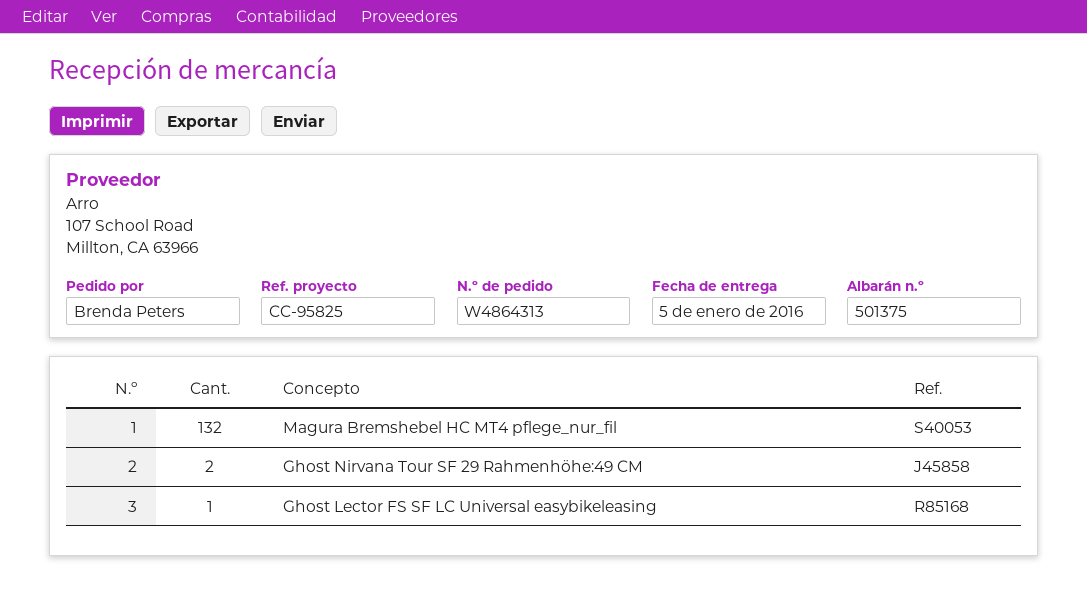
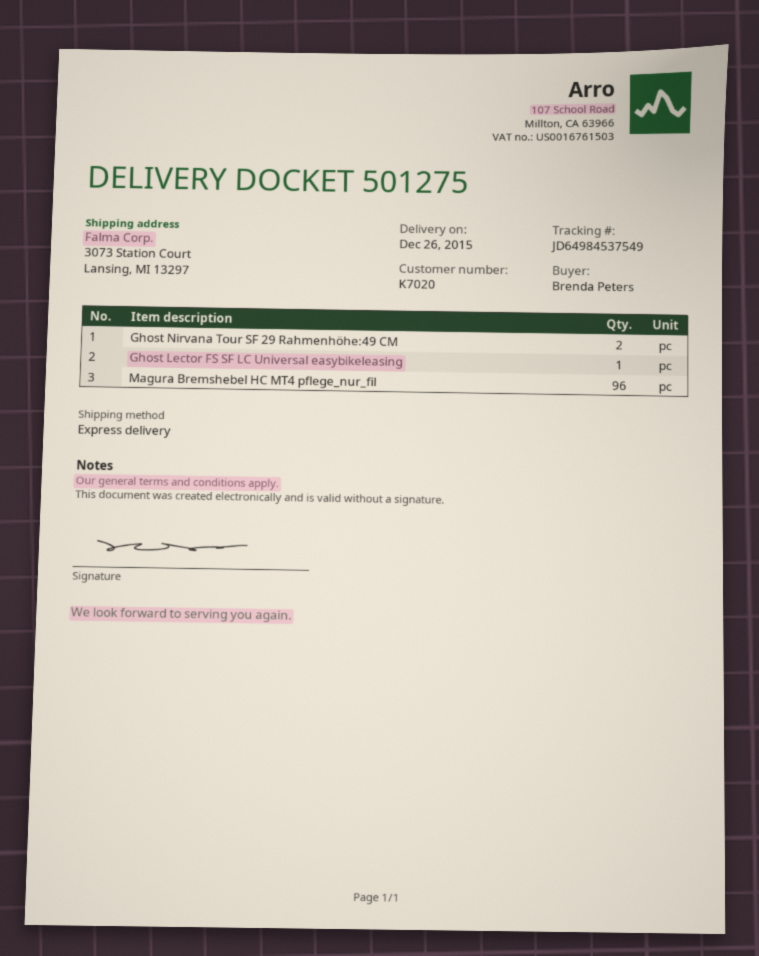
delivery note number: 501375 -> 501275
delivery date: 2016-01-05 -> 2015-12-26
Magura Bremshebel HC MT4 pflege_nur_fil: 132 -> 96

